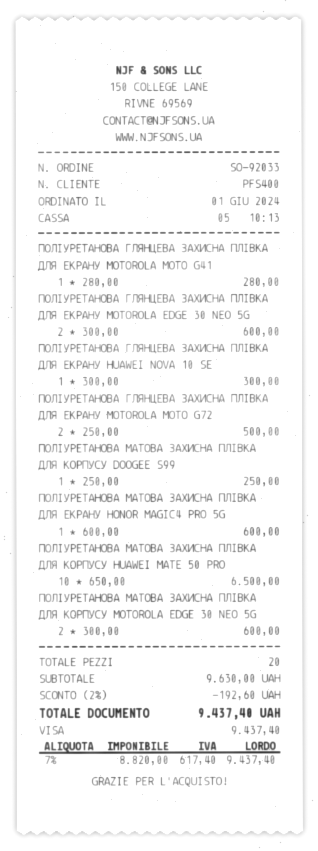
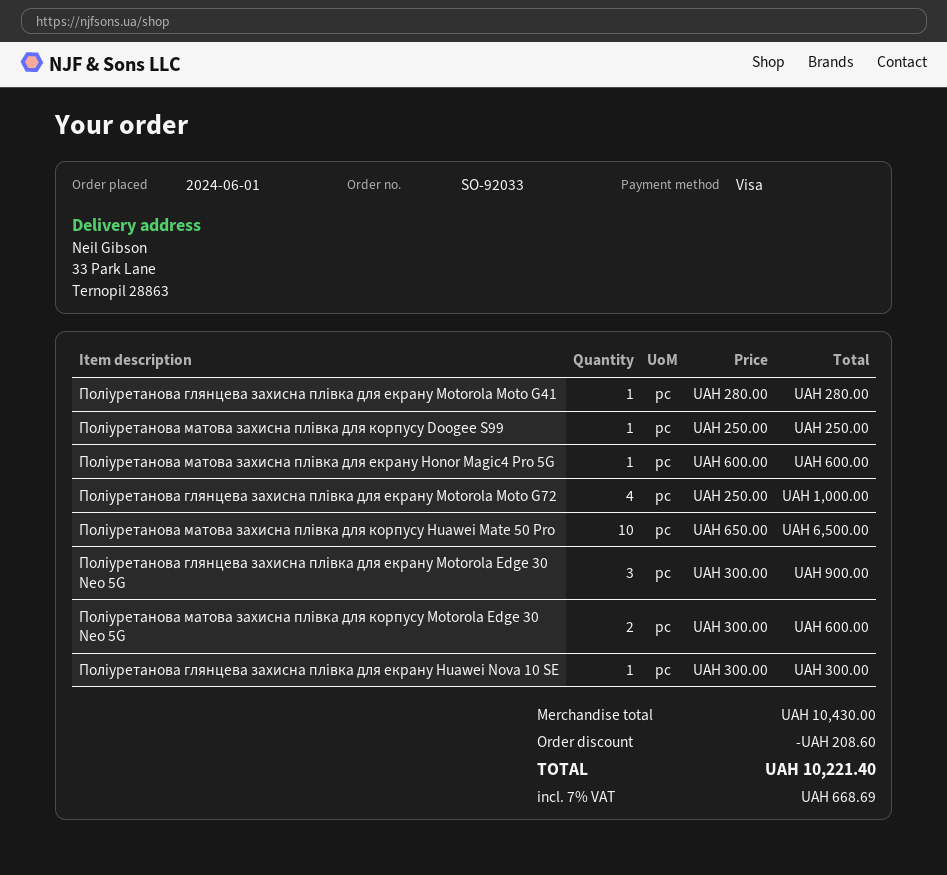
ПОЛІУРЕТАНОВА ГЛЯНЦЕВА ЗАХИСНА ПЛІВКА ДЛЯ ЕКРАНУ MOTOROLA EDGE 30 NEO 5G: 2 x 300.00 = 600.00 -> 3 x 300.00 = 900.00
ПОЛІУРЕТАНОВА ГЛЯНЦЕВА ЗАХИСНА ПЛІВКА ДЛЯ ЕКРАНУ MOTOROLA MOTO G72: 2 x 250.00 = 500.00 -> 4 x 250.00 = 1000.00
subtotal: 9630.00 -> 10430.00
discount: 192.60 -> 208.60
tax: 7% = 617.40 -> 7% = 668.69
total: 9437.40 -> 10221.40

